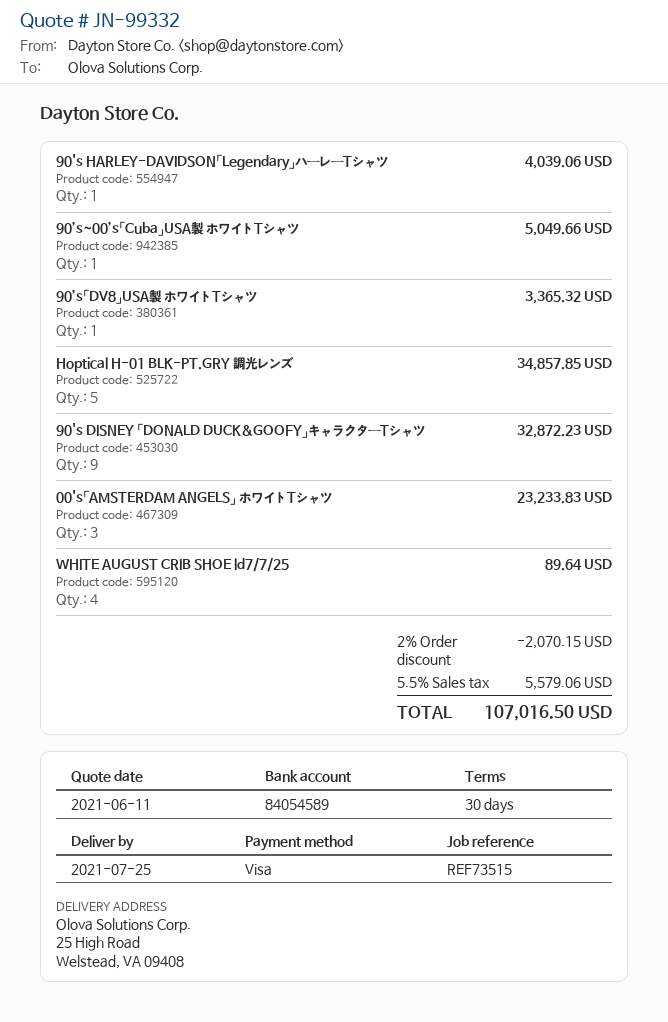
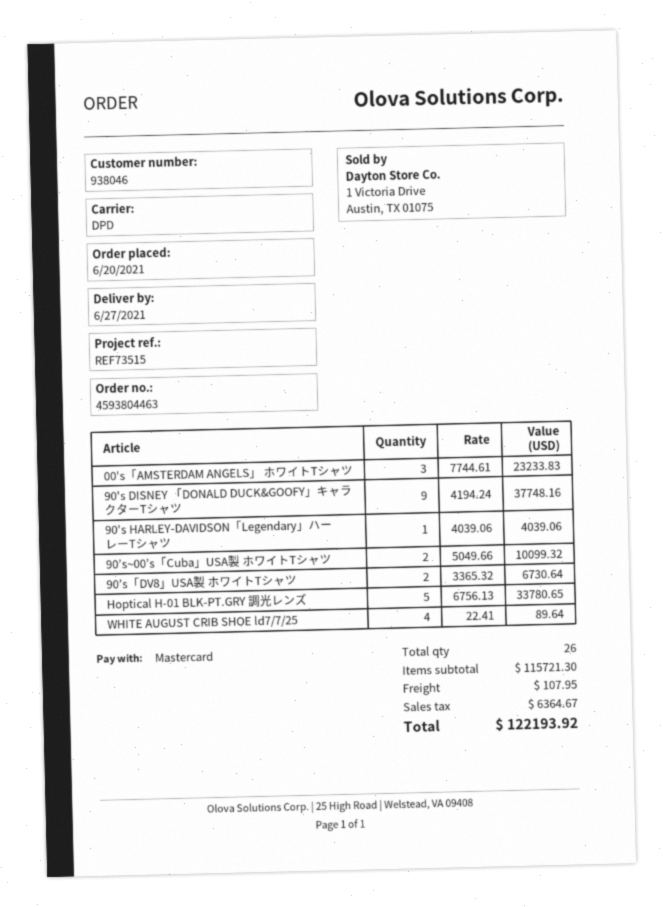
delivery date: 2021-07-25 -> 2021-06-27
payment method: Visa -> Mastercard
90’s~00’s「Cuba」USA製 ホワイトTシャツ: 1 for 5049.66 -> 2 for 10099.32
90’s「DV8」USA製 ホワイトTシャツ: 1 for 3365.32 -> 2 for 6730.64
Hoptical H-01 BLK-PT.GRY 調光レンズ: 5 for 34857.85 -> 5 for 33780.65
90's DISNEY 「DONALD DUCK&GOOFY」キャラクターTシャツ: 9 for 32872.23 -> 9 for 37748.16
discount: 2% = 2070.15 -> none
shipping: none -> 107.95
tax: 5579.06 -> 6364.67
total: 107016.50 -> 122193.92

